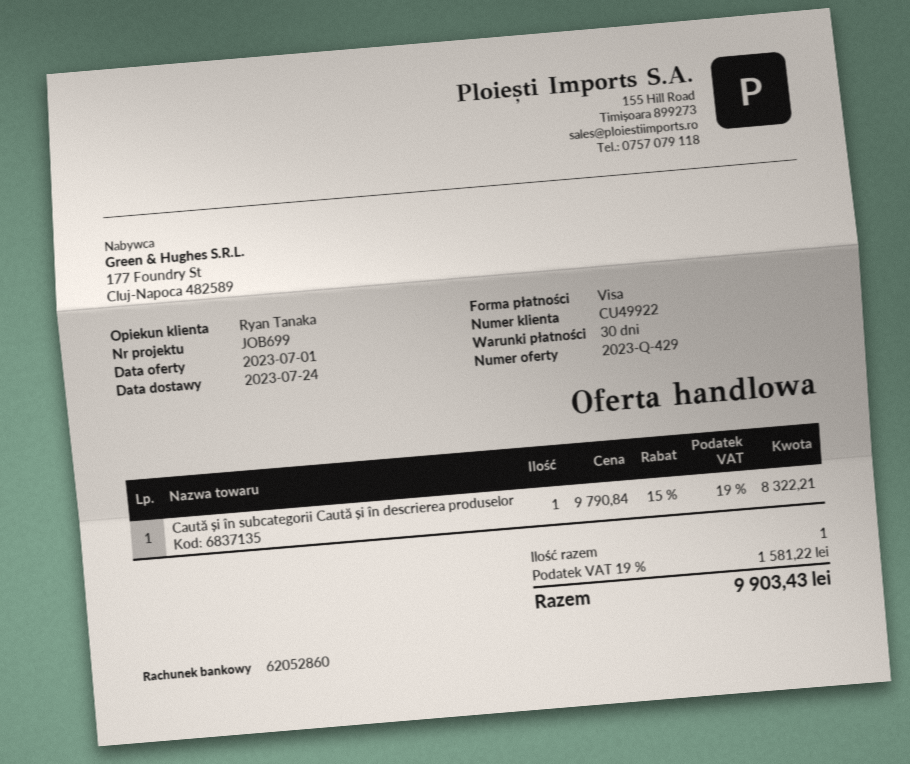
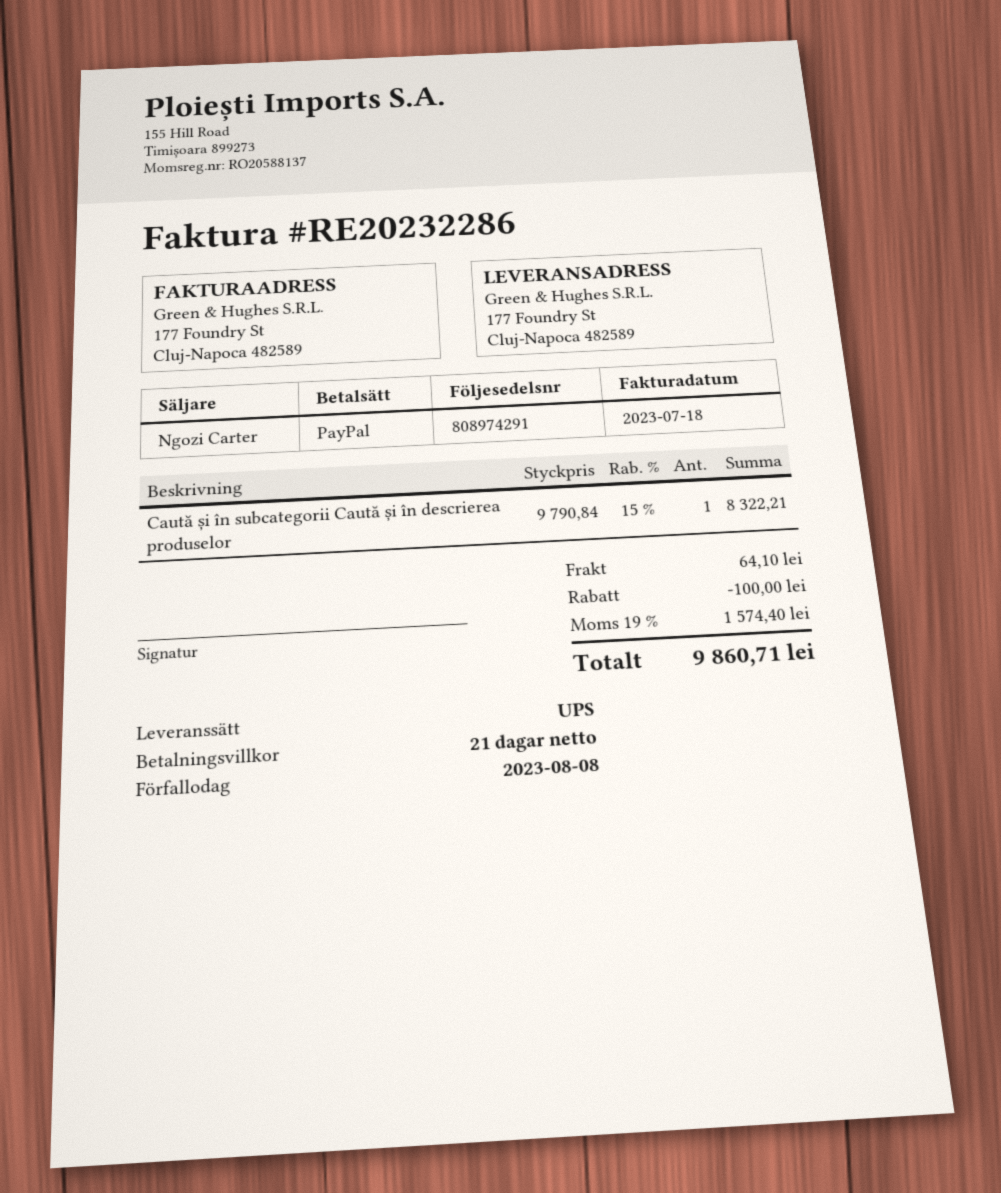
payment terms: 30 days -> 21 days
sales rep: Ryan Tanaka -> Ngozi Carter
payment method: Visa -> PayPal
discount: none -> 100.00
shipping: none -> 64.10
tax: 19% = 1581.22 -> 19% = 1574.40
total: 9903.43 -> 9860.71

